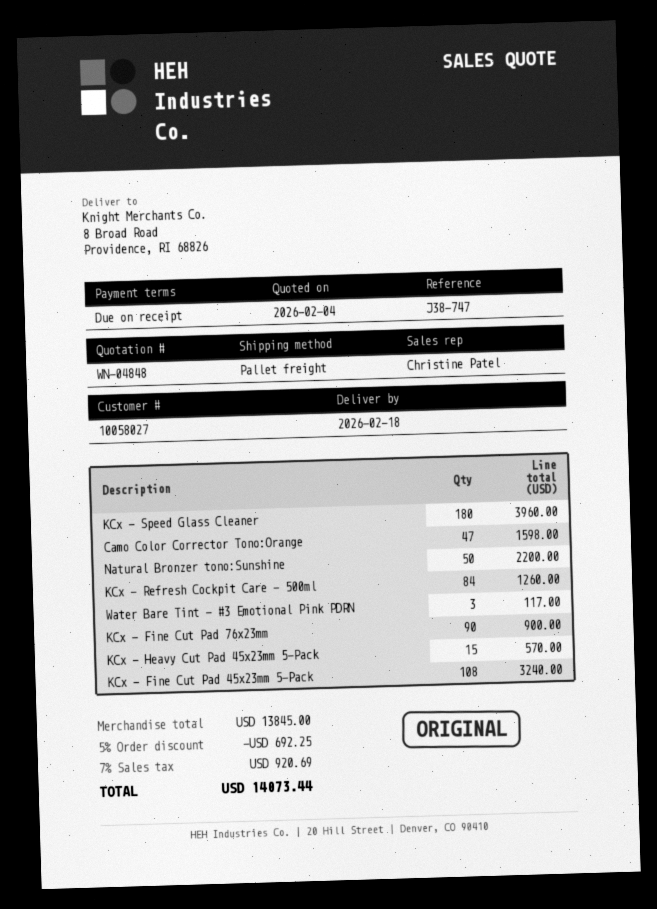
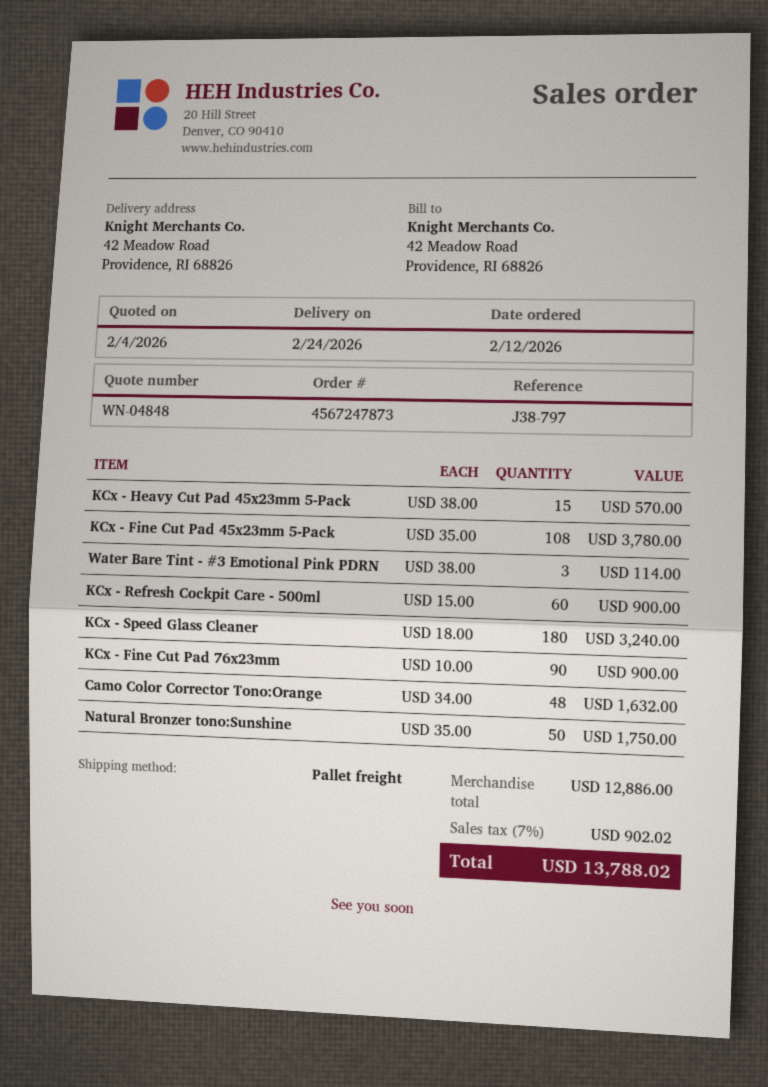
delivery date: 2026-02-18 -> 2026-02-24
reference: J38-747 -> J38-797
ship to: 8 Broad Road, Providence, RI 68826 -> 42 Meadow Road, Providence, RI 68826
KCx - Speed Glass Cleaner: 180 for 3960.00 -> 180 for 3240.00
Camo Color Corrector Tono:Orange: 47 for 1598.00 -> 48 for 1632.00
Natural Bronzer tono:Sunshine: 50 for 2200.00 -> 50 for 1750.00
KCx - Refresh Cockpit Care - 500ml: 84 for 1260.00 -> 60 for 900.00
Water Bare Tint - #3 Emotional Pink PDRN: 3 for 117.00 -> 3 for 114.00
KCx - Fine Cut Pad 45x23mm 5-Pack: 108 for 3240.00 -> 108 for 3780.00
subtotal: 13845.00 -> 12886.00
discount: 5% = 692.25 -> none
tax: 7% = 920.69 -> 7% = 902.02
total: 14073.44 -> 13788.02

